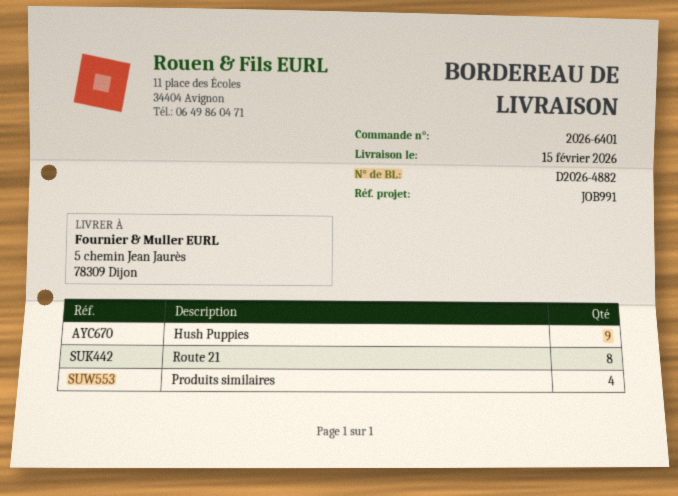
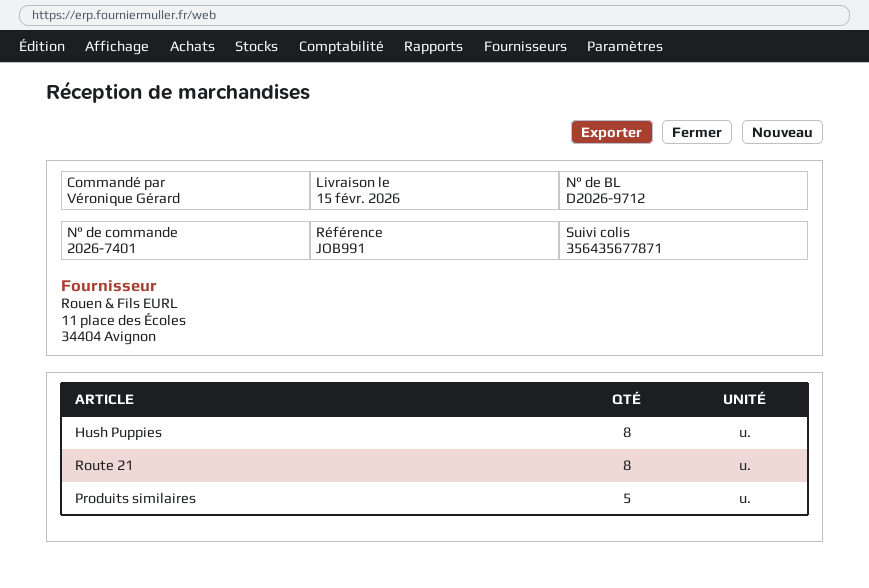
order number: 2026-6401 -> 2026-7401
delivery note number: D2026-4882 -> D2026-9712
Hush Puppies: 9 -> 8
Produits similaires: 4 -> 5

